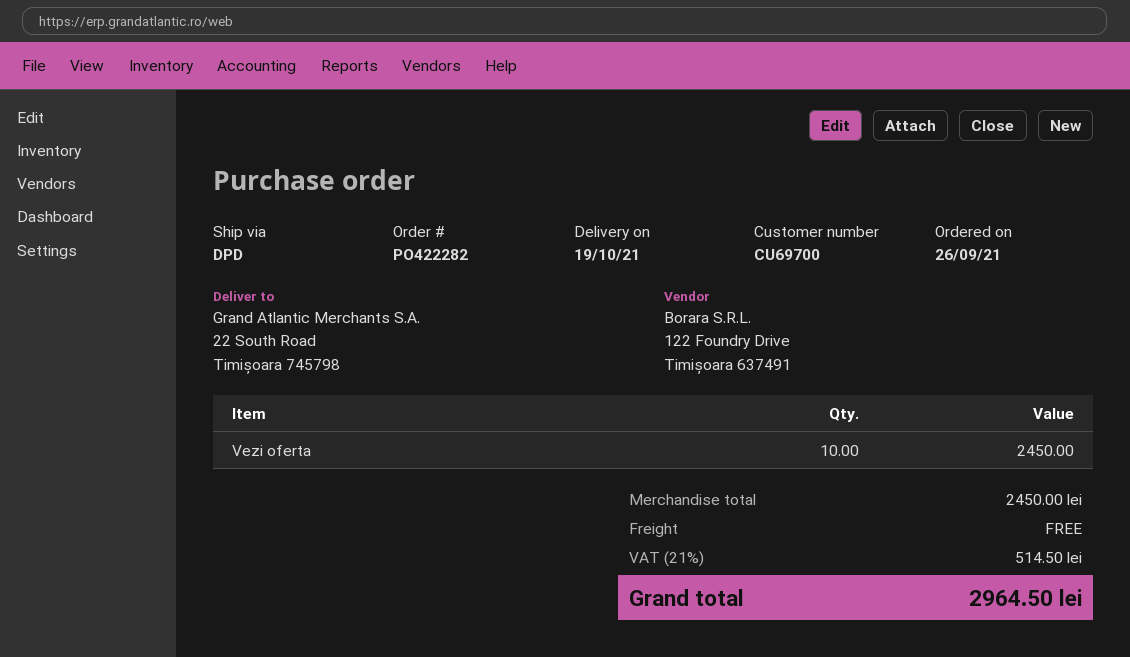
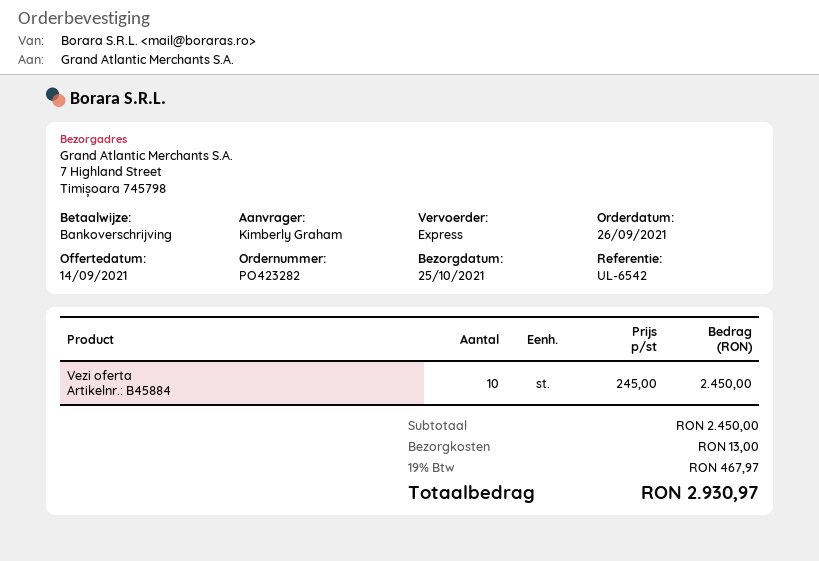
order number: PO422282 -> PO423282
delivery date: 2021-10-19 -> 2021-10-25
shipping method: DPD -> express
ship to: 22 South Road, Timișoara 745798 -> 7 Highland Street, Timișoara 745798
shipping: 0.00 -> 13.00
tax: 21% = 514.50 -> 19% = 467.97
total: 2964.50 -> 2930.97

